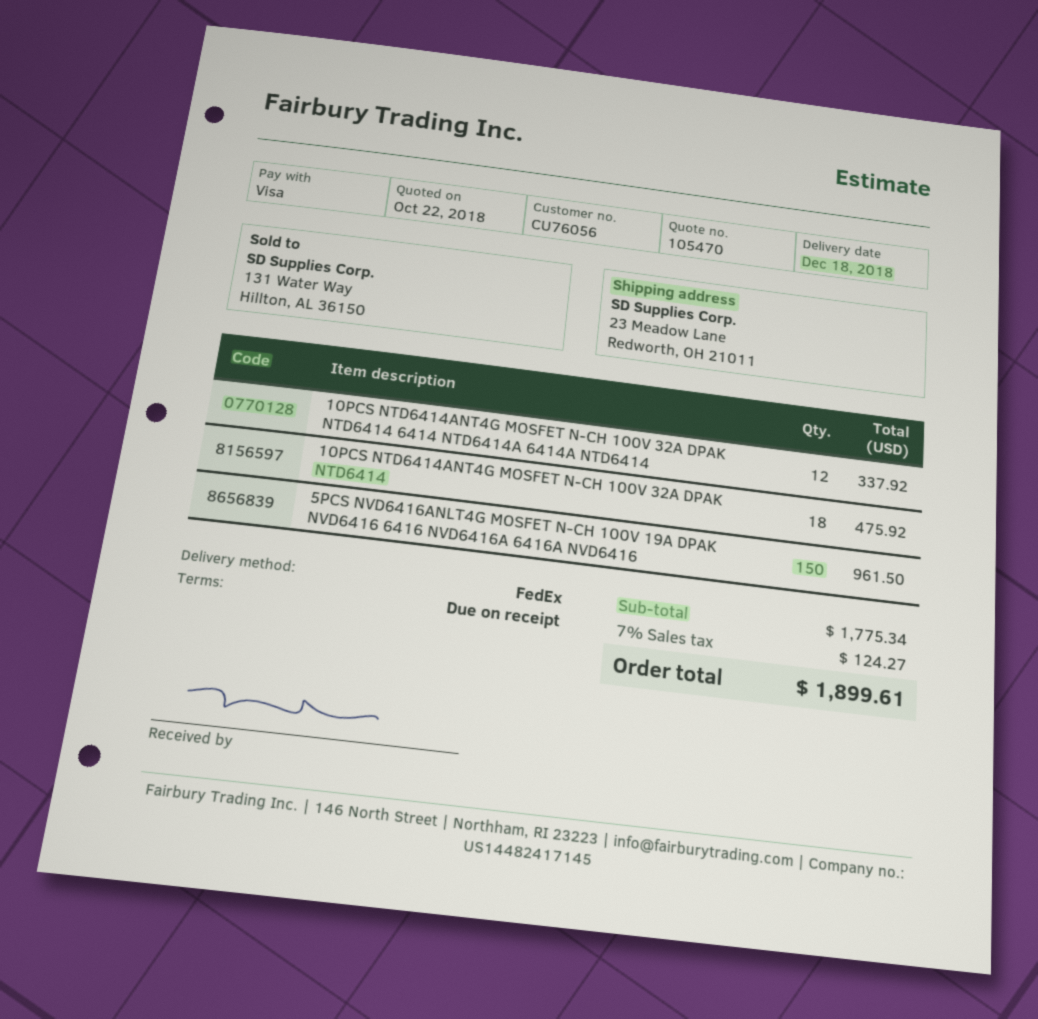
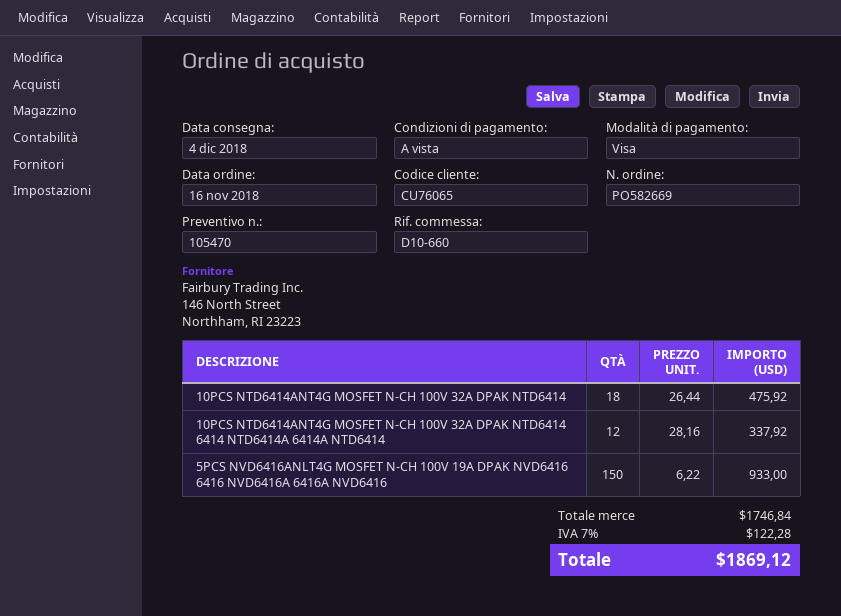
delivery date: 2018-12-18 -> 2018-12-04
customer number: CU76056 -> CU76065
5PCS NVD6416ANLT4G MOSFET N-CH 100V 19A DPAK NVD6416 6416 NVD6416A 6416A NVD6416: 150 for 961.50 -> 150 for 933.00
subtotal: 1775.34 -> 1746.84
tax: 7% = 124.27 -> 7% = 122.28
total: 1899.61 -> 1869.12

